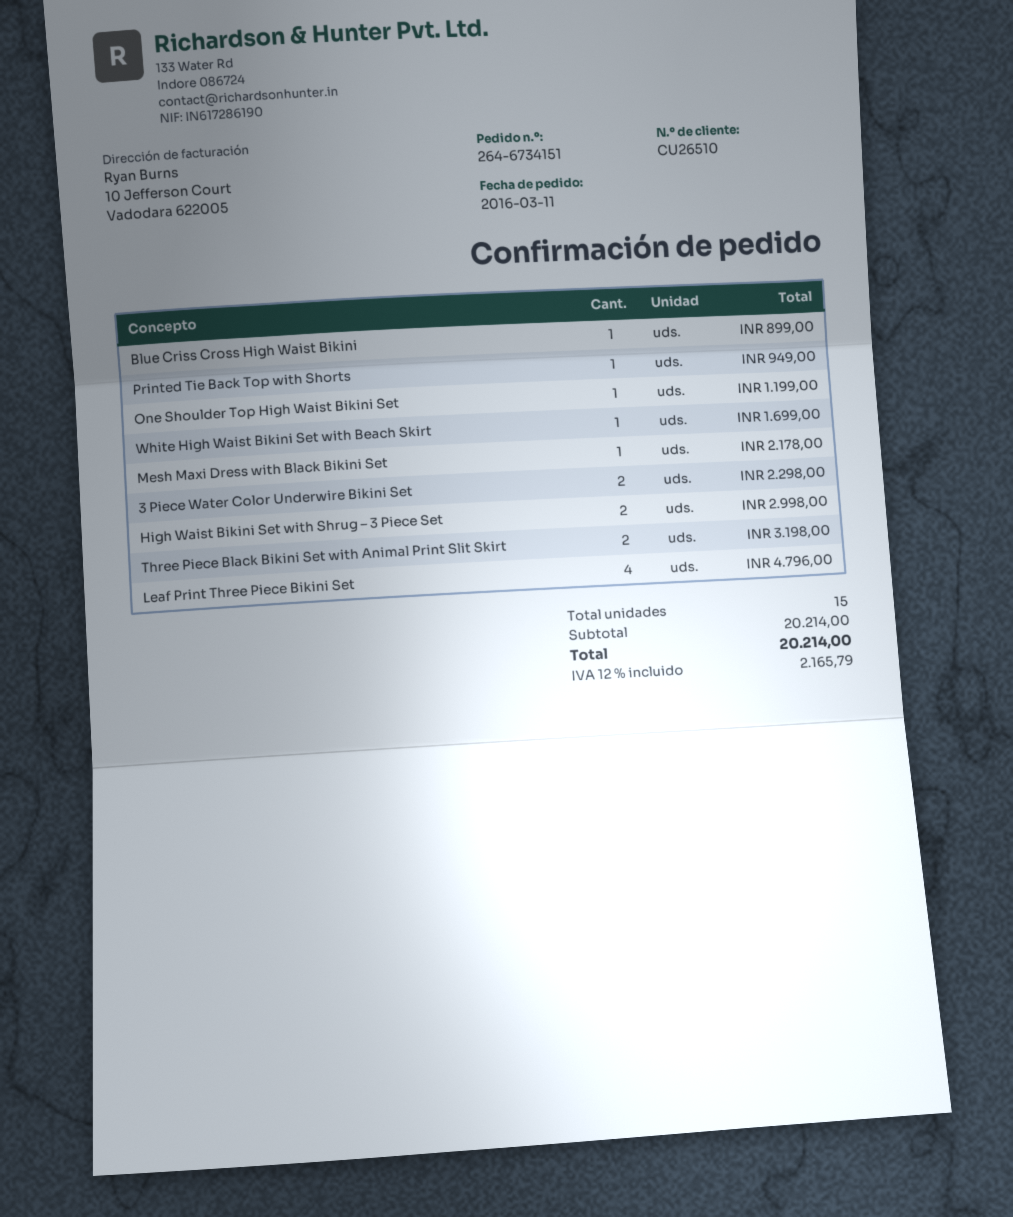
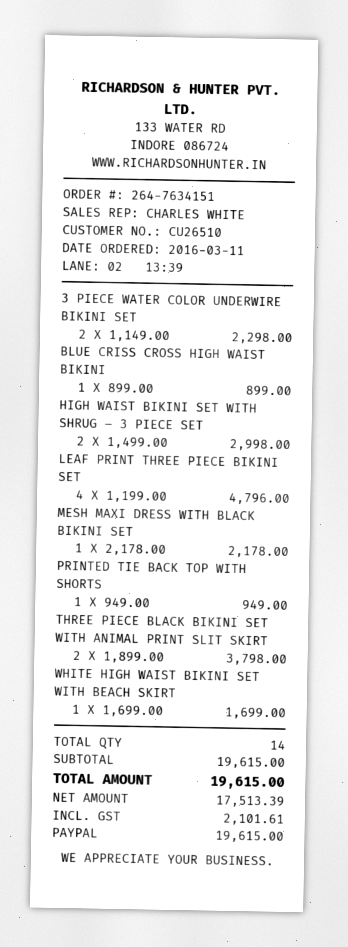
order number: 264-6734151 -> 264-7634151
One Shoulder Top High Waist Bikini Set: 1 for 1199.00 -> none
Three Piece Black Bikini Set with Animal Print Slit Skirt: 2 for 3198.00 -> 2 for 3798.00
total quantity: 15 -> 14
subtotal: 20214.00 -> 19615.00
tax: 2165.79 -> 2101.61
total: 20214.00 -> 19615.00

